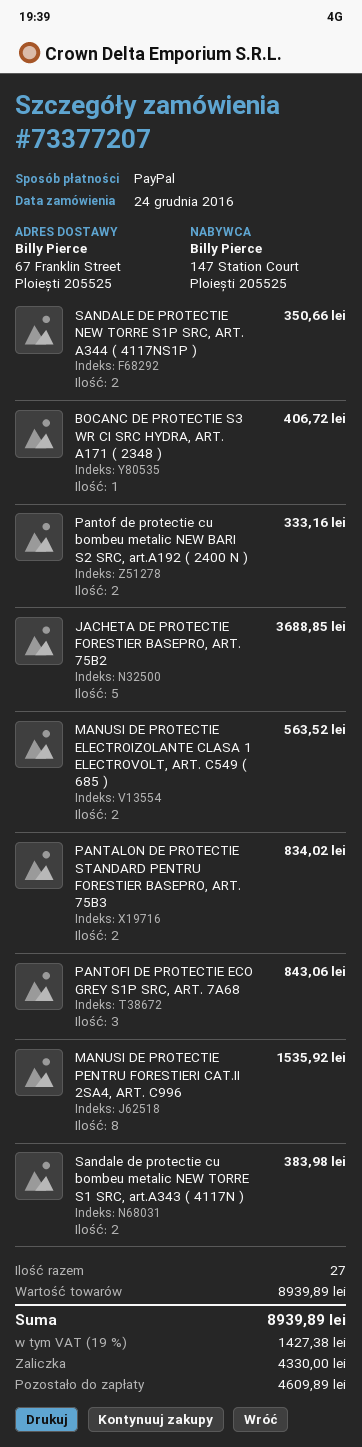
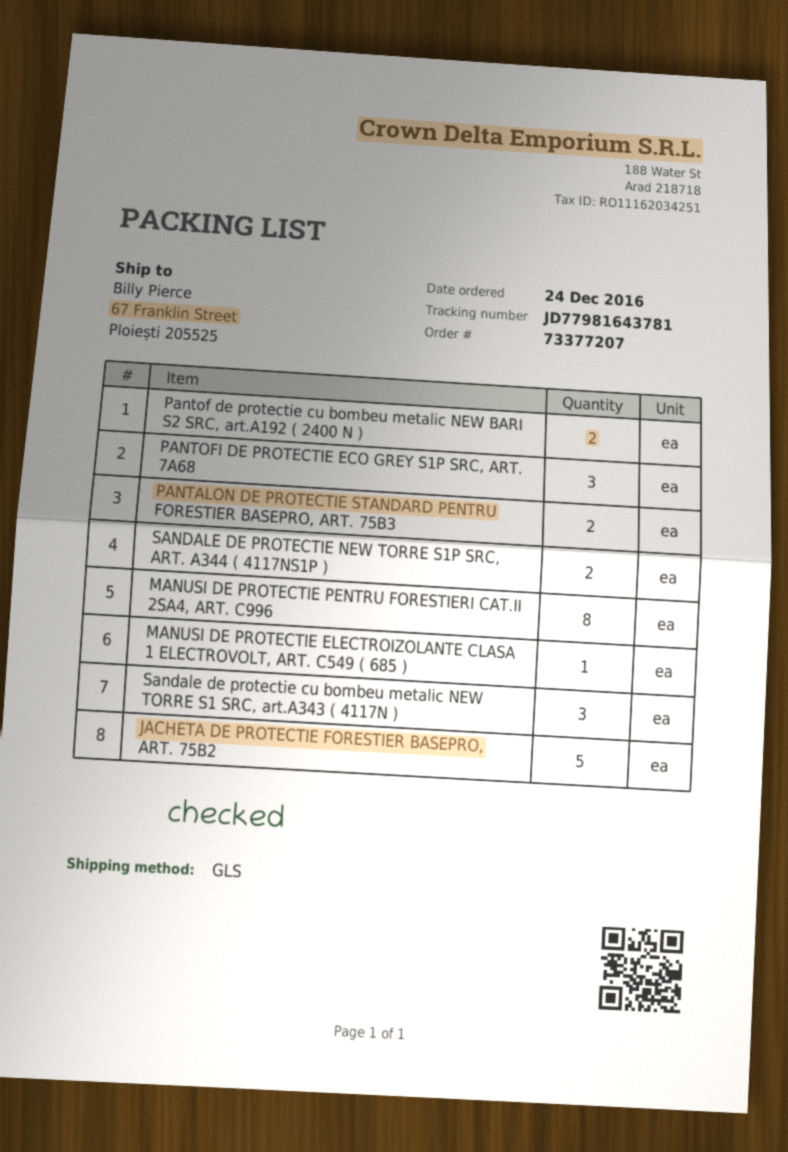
BOCANC DE PROTECTIE S3 WR CI SRC HYDRA, ART. A171 ( 2348 ): 1 -> none
MANUSI DE PROTECTIE ELECTROIZOLANTE CLASA 1 ELECTROVOLT, ART. C549 ( 685 ): 2 -> 1
Sandale de protectie cu bombeu metalic NEW TORRE S1 SRC, art.A343 ( 4117N ): 2 -> 3

